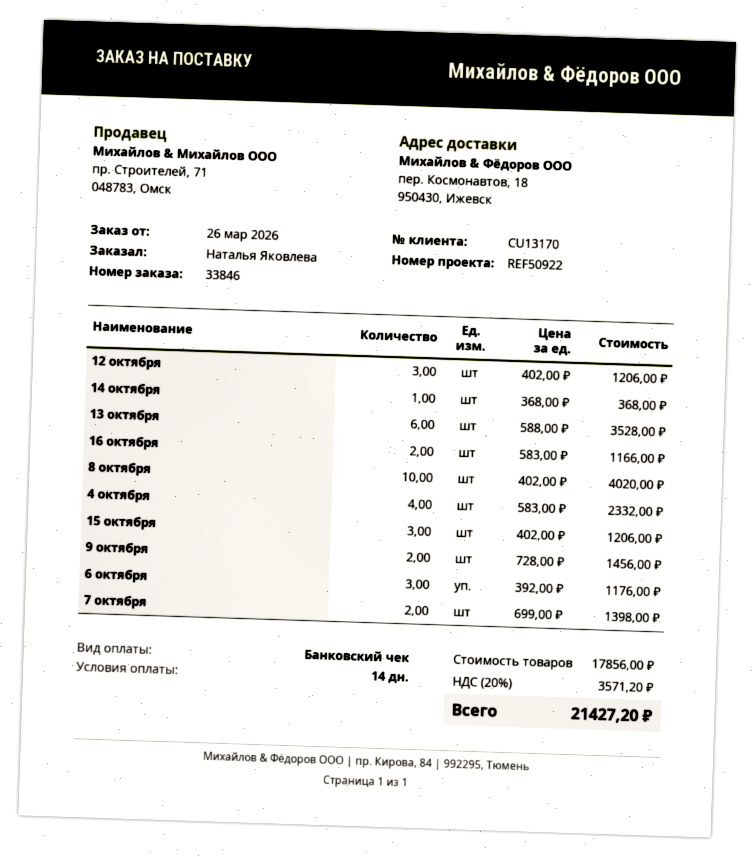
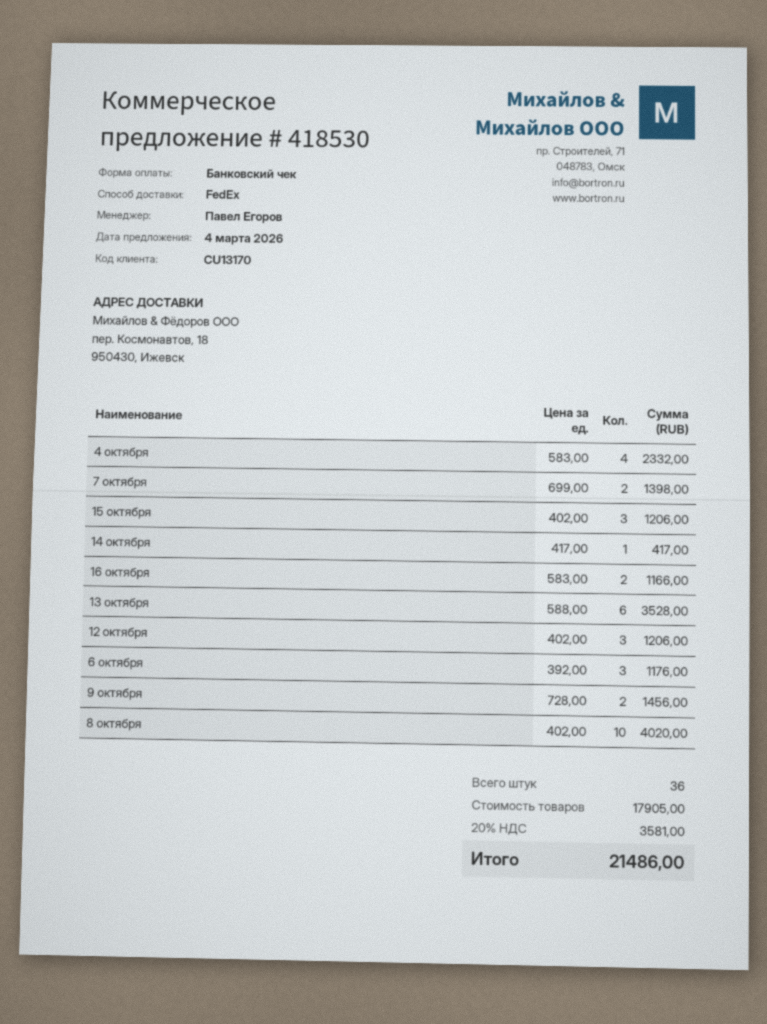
14 октября: 1 x 368.00 = 368.00 -> 1 x 417.00 = 417.00
subtotal: 17856.00 -> 17905.00
tax: 20% = 3571.20 -> 20% = 3581.00
total: 21427.20 -> 21486.00

